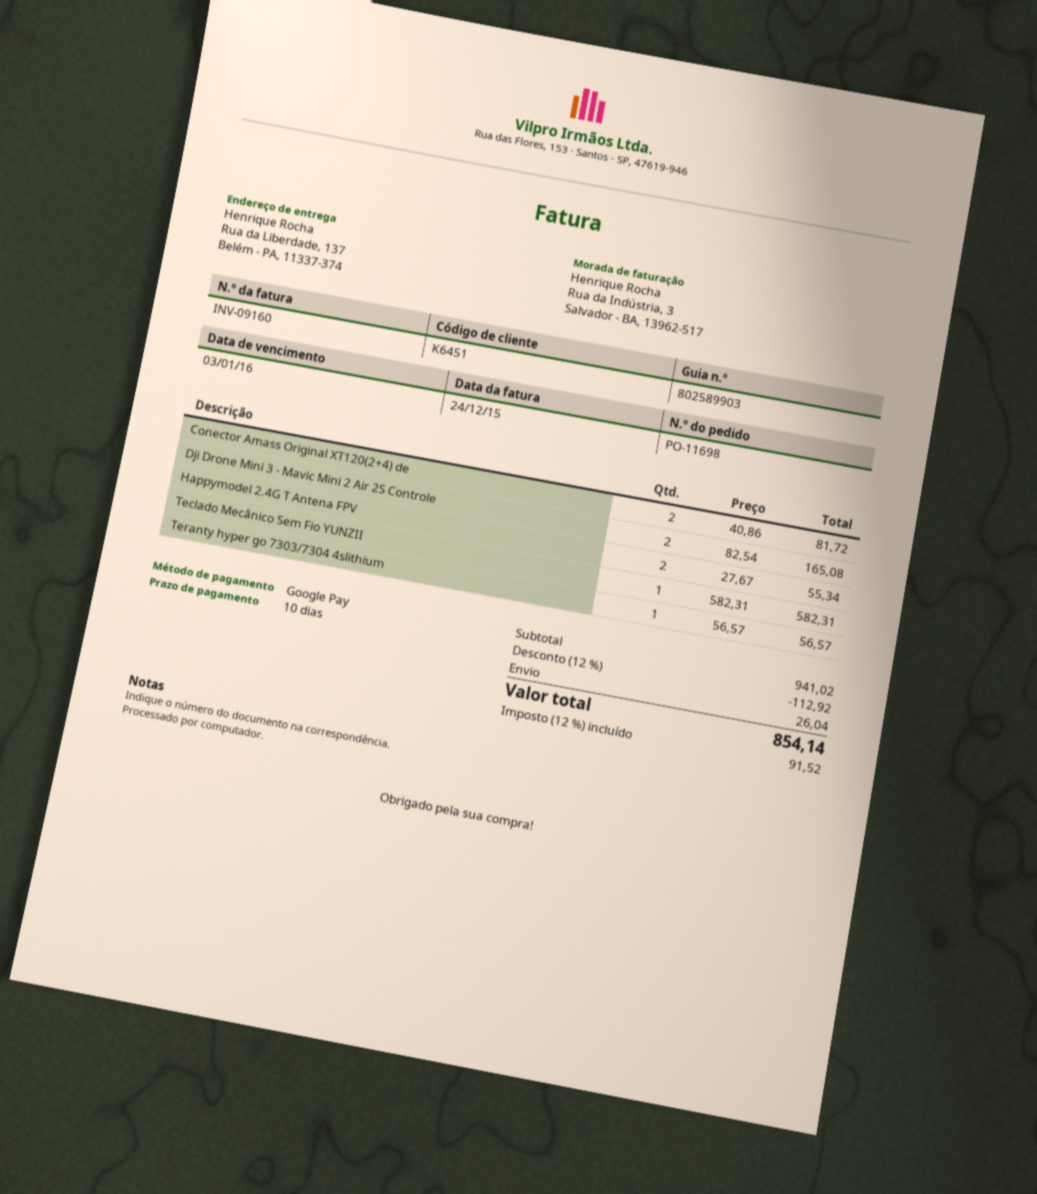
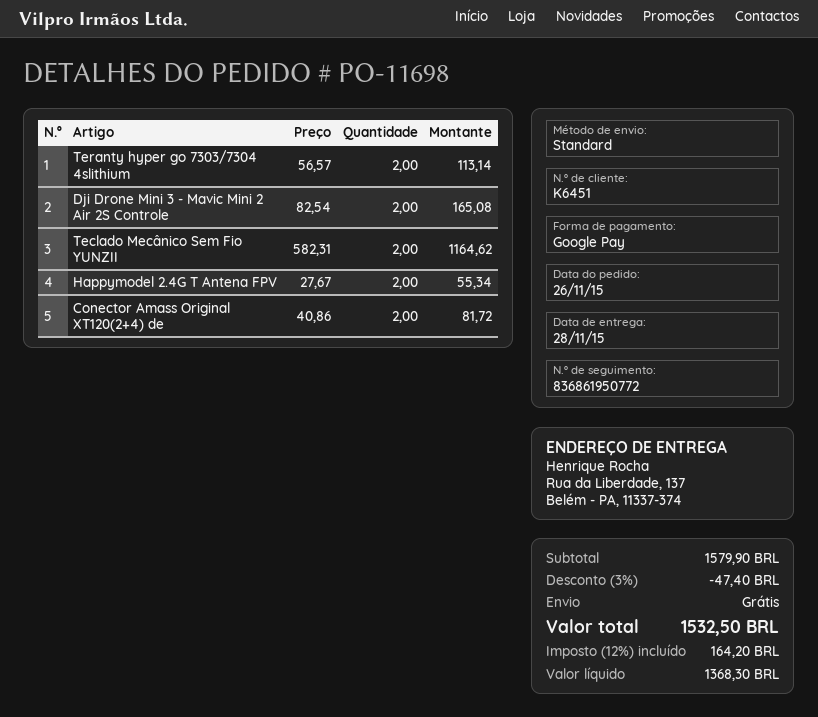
Teclado Mecânico Sem Fio YUNZII: 1 x 582.31 = 582.31 -> 2 x 582.31 = 1164.62
Teranty hyper go 7303/7304 4slithium: 1 x 56.57 = 56.57 -> 2 x 56.57 = 113.14
subtotal: 941.02 -> 1579.90
discount: 12% = 112.92 -> 3% = 47.40
shipping: 26.04 -> 0.00
tax: 12% = 91.52 -> 12% = 164.20
total: 854.14 -> 1532.50

